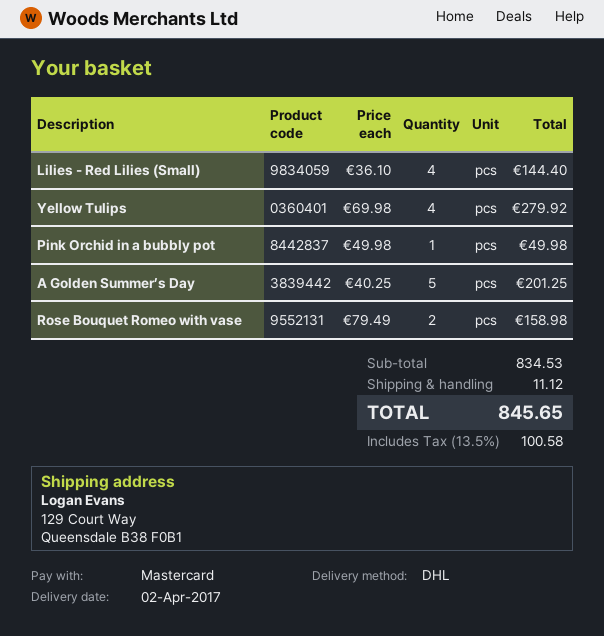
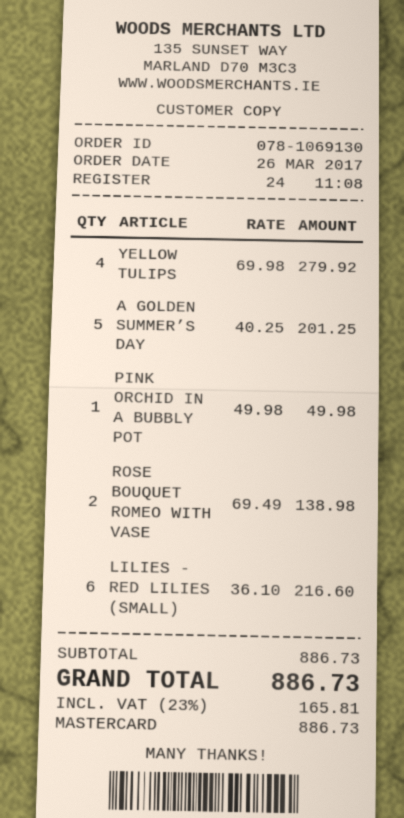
Lilies - Red Lilies (Small): 4 x 36.10 = 144.40 -> 6 x 36.10 = 216.60
Rose Bouquet Romeo with vase: 2 x 79.49 = 158.98 -> 2 x 69.49 = 138.98
subtotal: 834.53 -> 886.73
shipping: 11.12 -> none
tax: 13.5% = 100.58 -> 23% = 165.81
total: 845.65 -> 886.73

